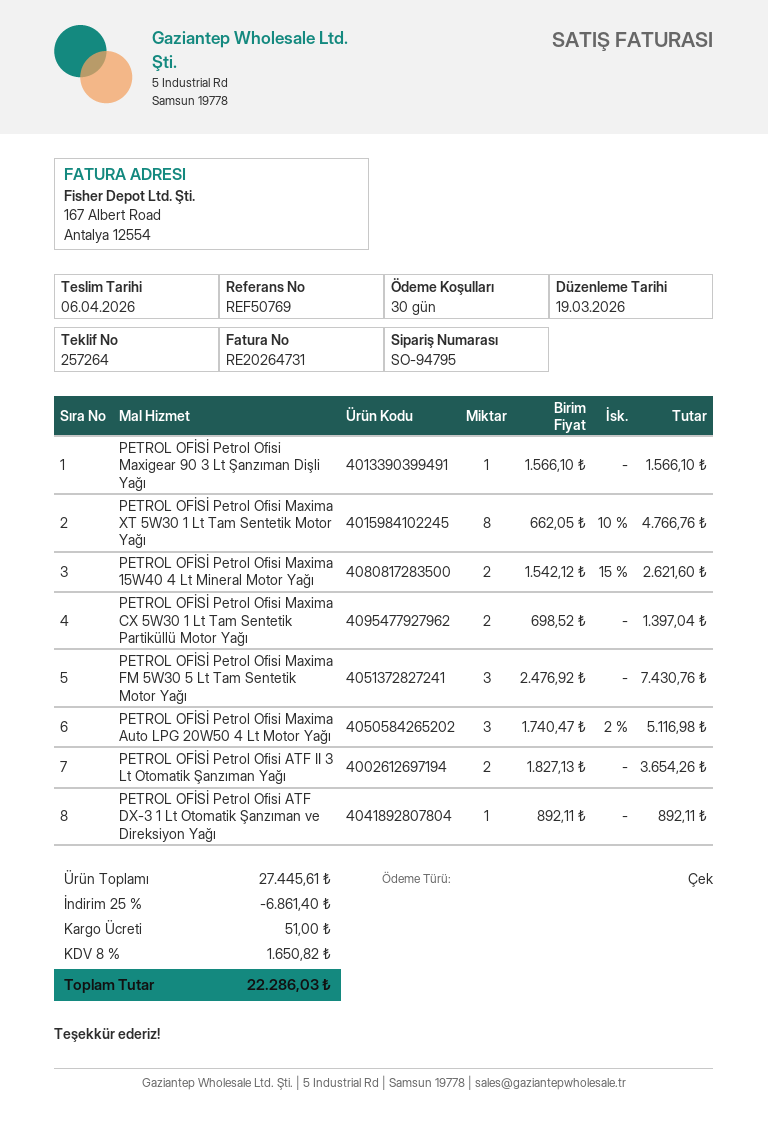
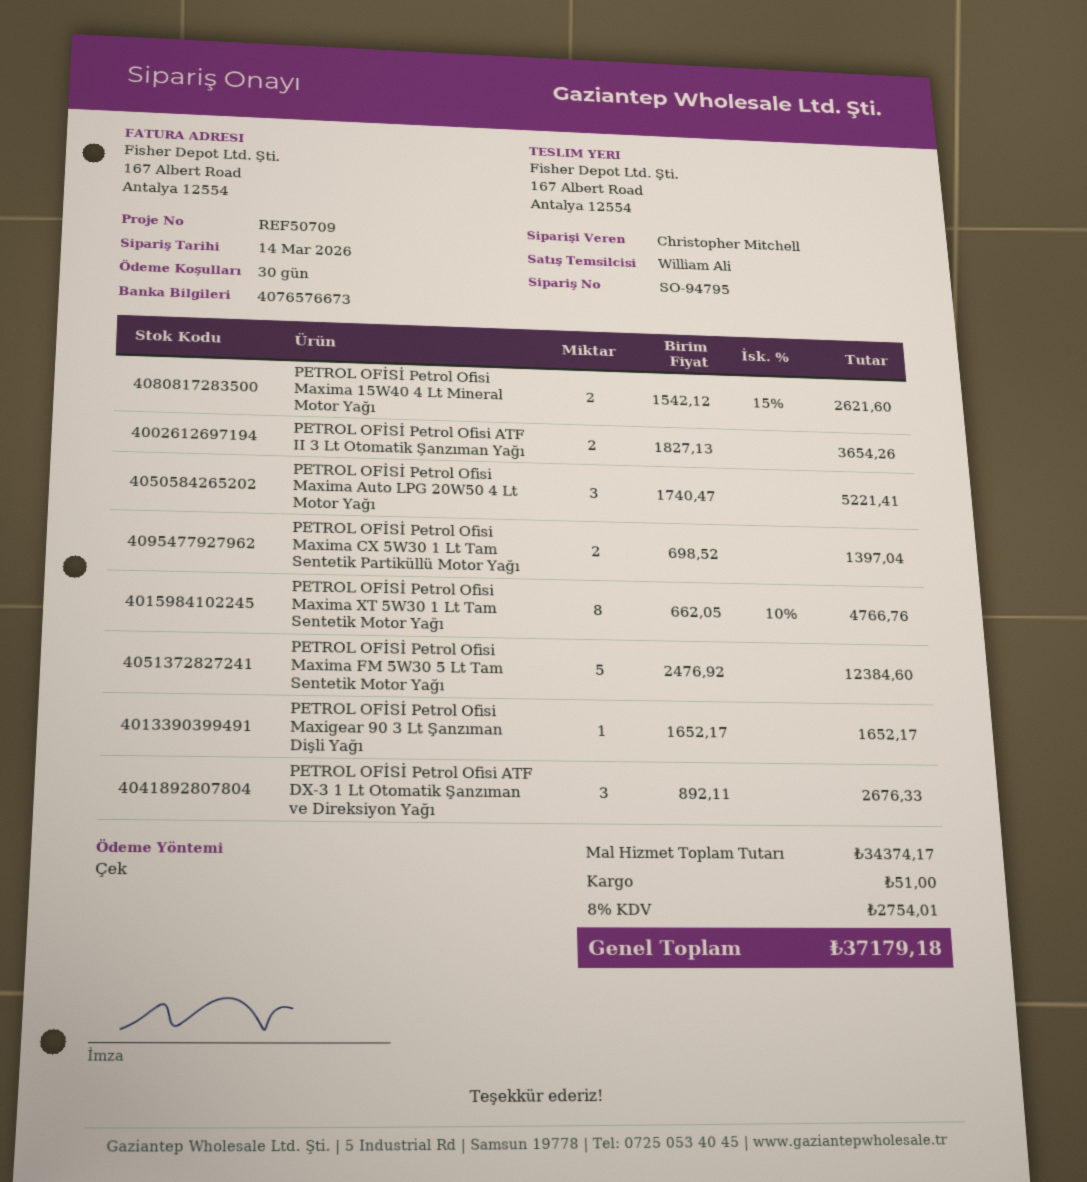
reference: REF50769 -> REF50709
PETROL OFİSİ Petrol Ofisi Maxigear 90 3 Lt Şanzıman Dişli Yağı: 1 x 1566.10 = 1566.10 -> 1 x 1652.17 = 1652.17
PETROL OFİSİ Petrol Ofisi Maxima FM 5W30 5 Lt Tam Sentetik Motor Yağı: 3 x 2476.92 = 7430.76 -> 5 x 2476.92 = 12384.60
PETROL OFİSİ Petrol Ofisi Maxima Auto LPG 20W50 4 Lt Motor Yağı: 3 x 1740.47 - 2% = 5116.98 -> 3 x 1740.47 = 5221.41
PETROL OFİSİ Petrol Ofisi ATF DX-3 1 Lt Otomatik Şanzıman ve Direksiyon Yağı: 1 x 892.11 = 892.11 -> 3 x 892.11 = 2676.33
subtotal: 27445.61 -> 34374.17
discount: 25% = 6861.40 -> none
tax: 8% = 1650.82 -> 8% = 2754.01
total: 22286.03 -> 37179.18

